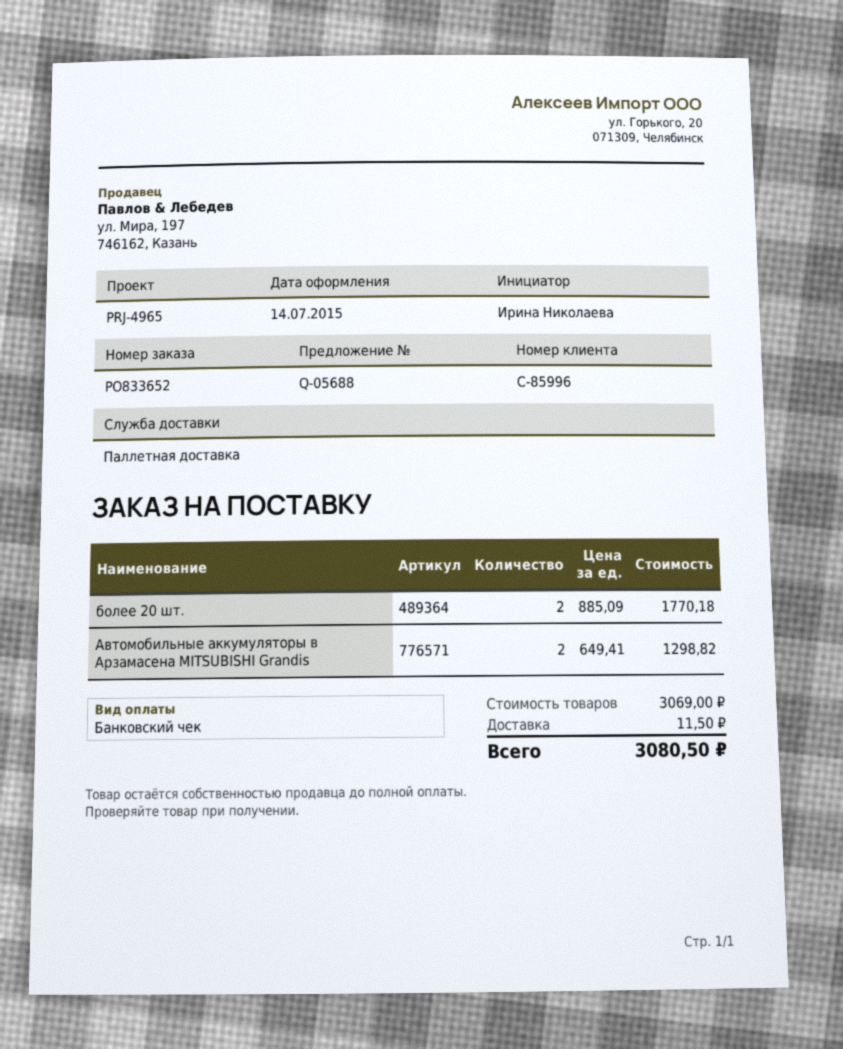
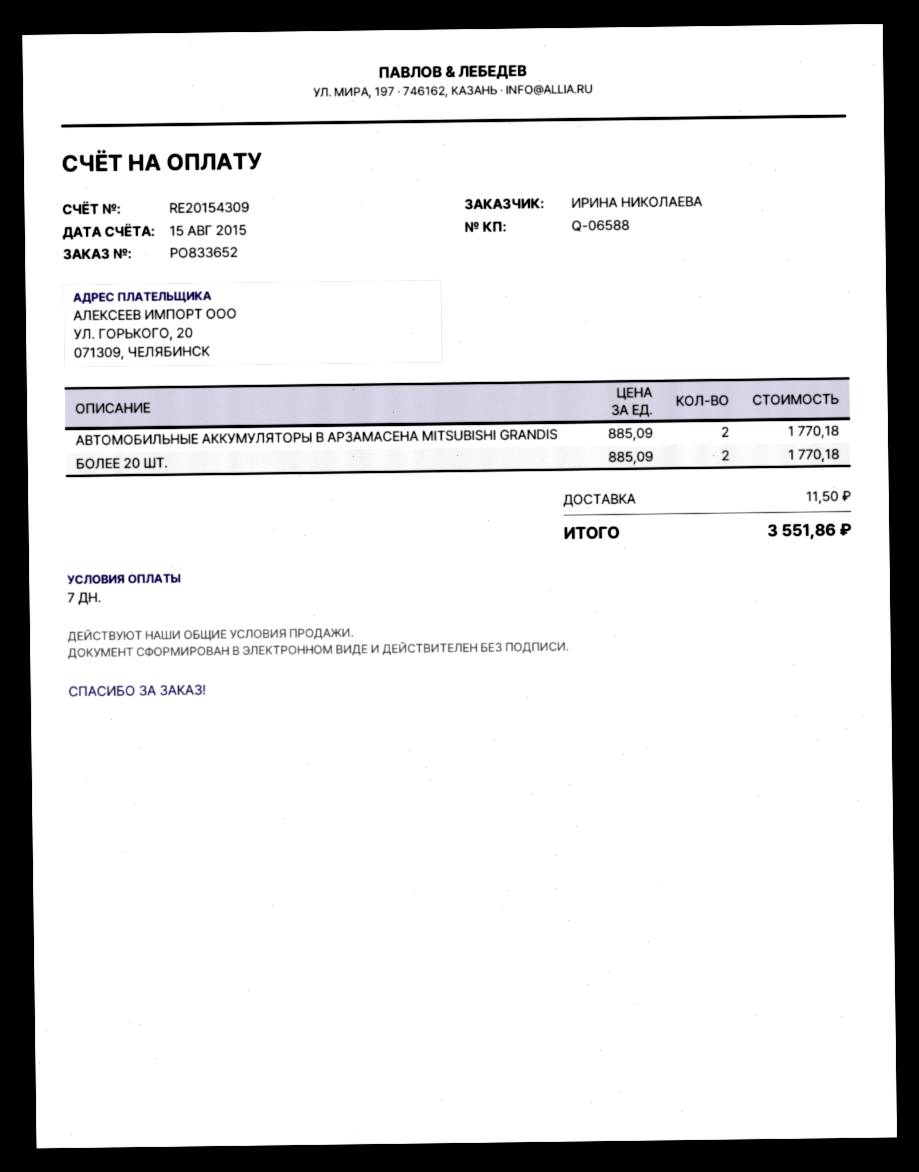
quote number: Q-05688 -> Q-06588
Автомобильные аккумуляторы в Арзамасена MITSUBISHI Grandis: 2 x 649.41 = 1298.82 -> 2 x 885.09 = 1770.18
total: 3080.50 -> 3551.86

